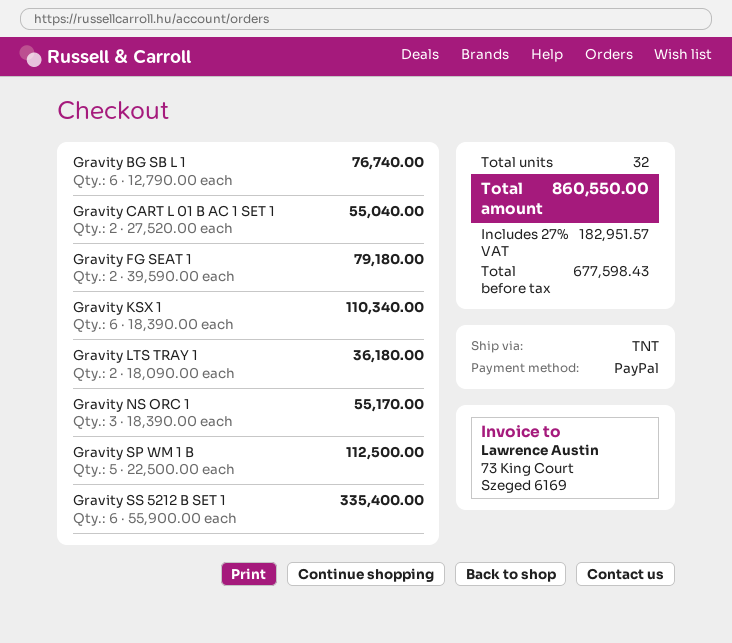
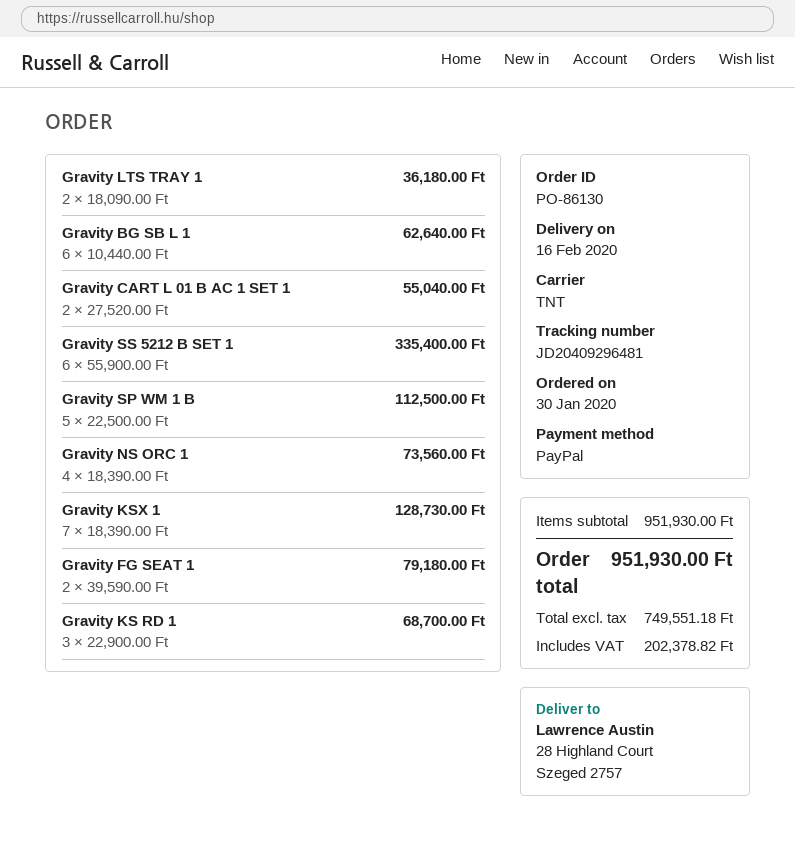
Gravity BG SB L 1: 6 x 12790.00 = 76740.00 -> 6 x 10440.00 = 62640.00
Gravity KSX 1: 6 x 18390.00 = 110340.00 -> 7 x 18390.00 = 128730.00
Gravity NS ORC 1: 3 x 18390.00 = 55170.00 -> 4 x 18390.00 = 73560.00
Gravity KS RD 1: none -> 3 x 22900.00 = 68700.00
net: 677598.43 -> 749551.18
tax: 182951.57 -> 202378.82
total: 860550.00 -> 951930.00

